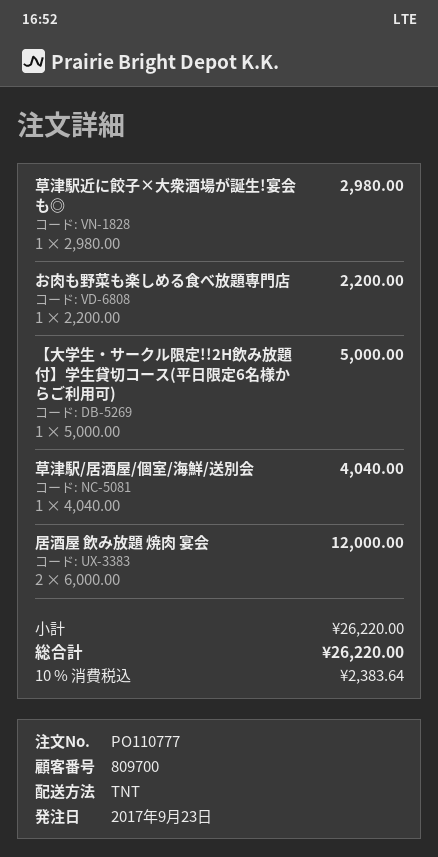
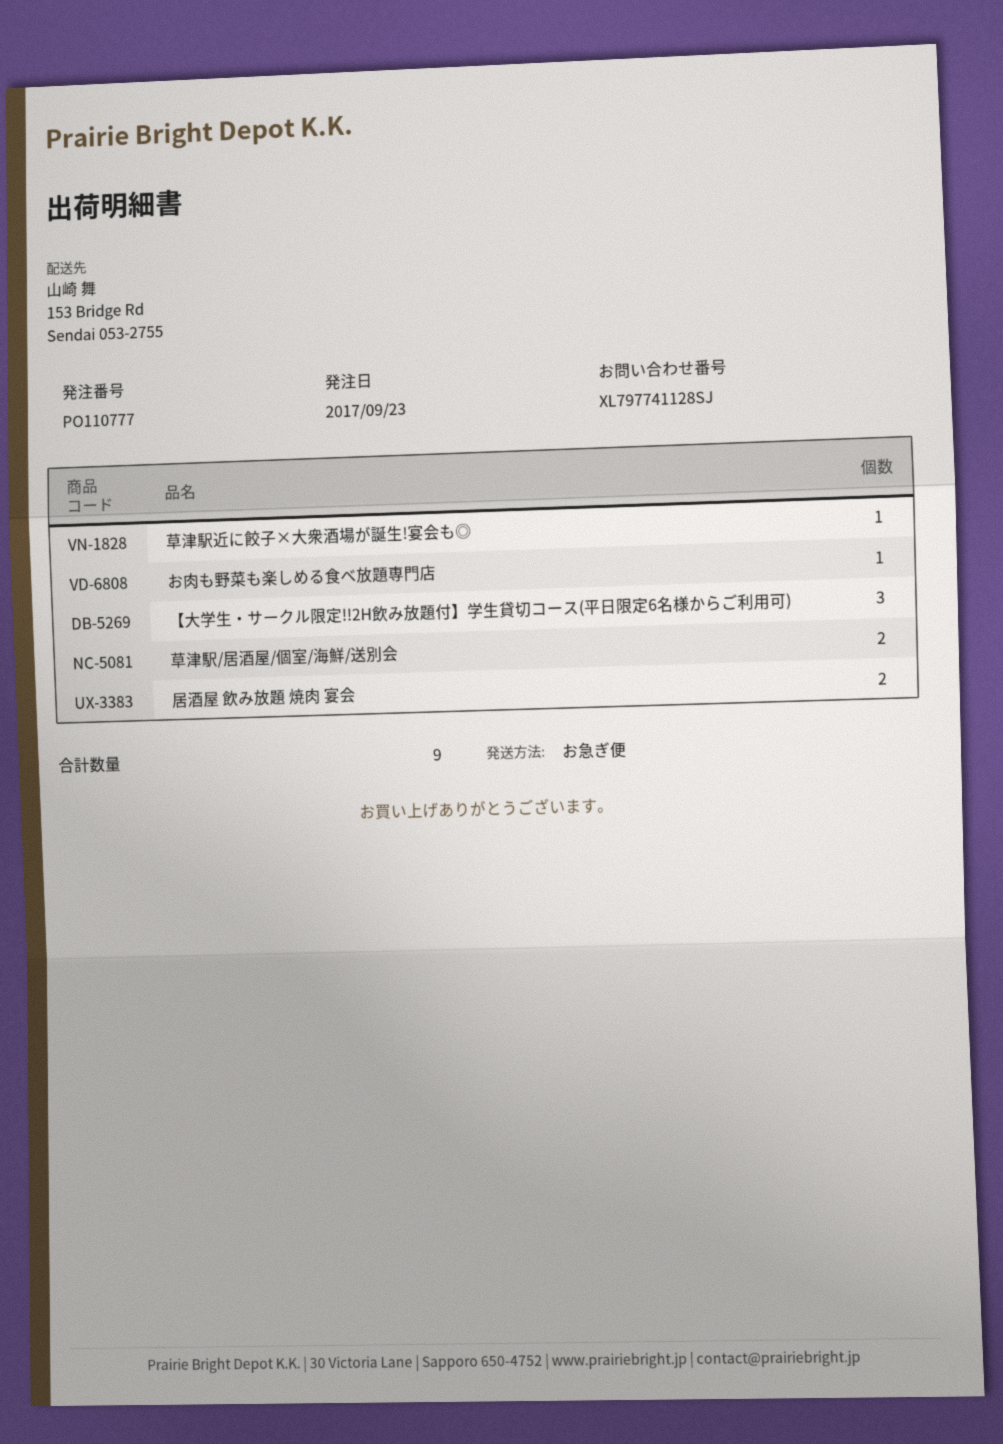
shipping method: TNT -> express
【大学生・サークル限定!!2H飲み放題付】学生貸切コース(平日限定6名様からご利用可): 1 -> 3
草津駅/居酒屋/個室/海鮮/送別会: 1 -> 2

